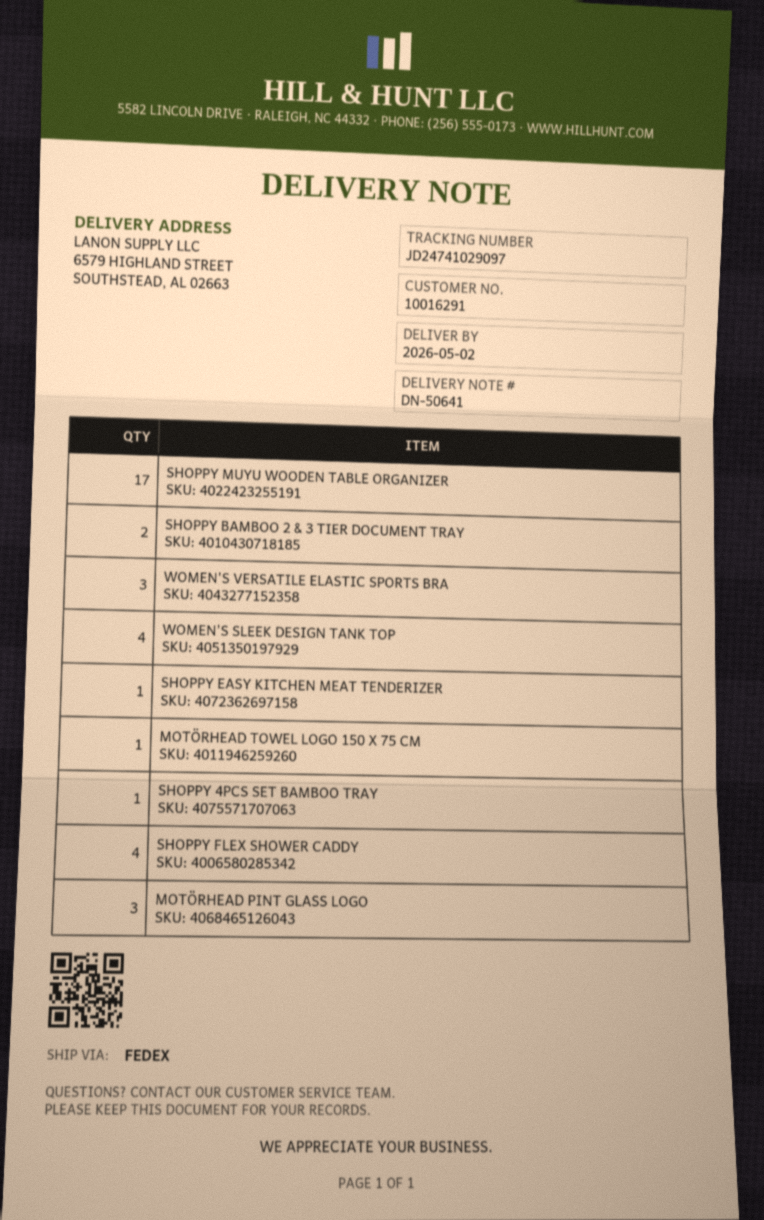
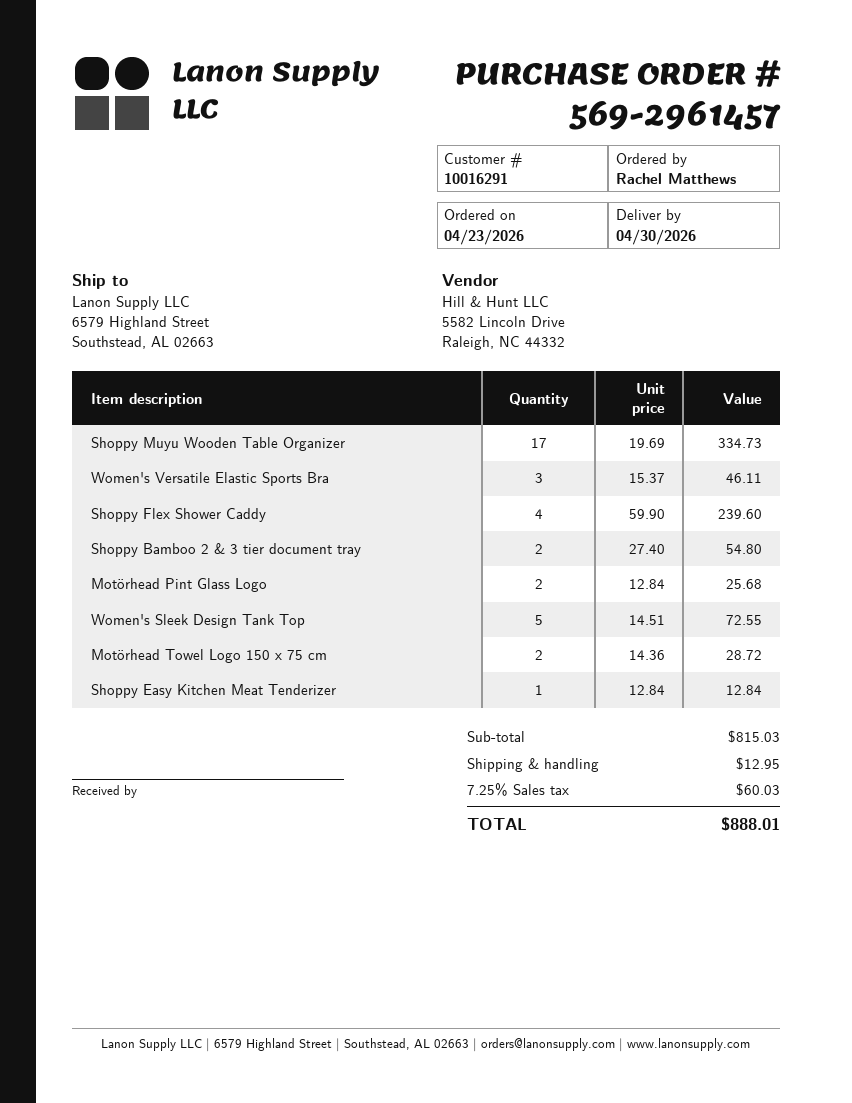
delivery date: 2026-05-02 -> 2026-04-30
WOMEN'S SLEEK DESIGN TANK TOP: 4 -> 5
MOTÖRHEAD TOWEL LOGO 150 X 75 CM: 1 -> 2
SHOPPY 4PCS SET BAMBOO TRAY: 1 -> none
MOTÖRHEAD PINT GLASS LOGO: 3 -> 2

